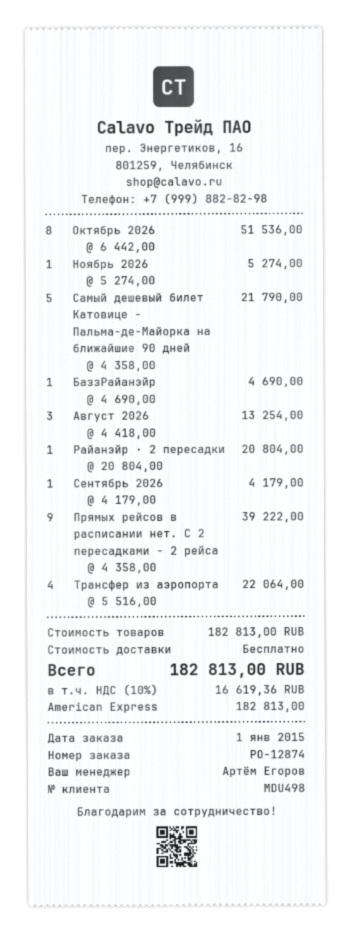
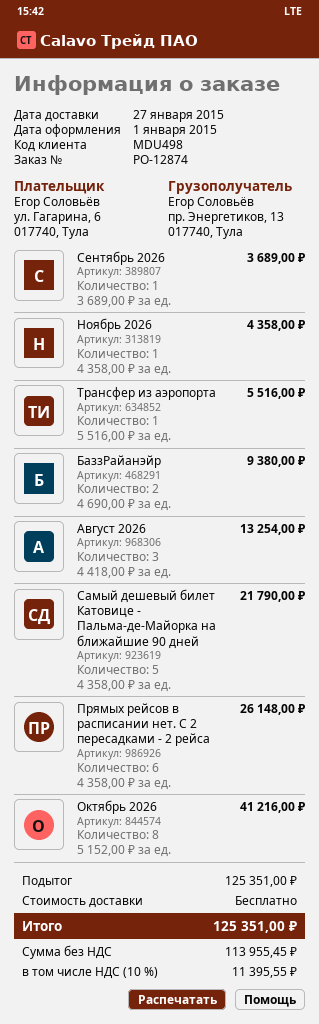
Октябрь 2026: 8 x 6442.00 = 51536.00 -> 8 x 5152.00 = 41216.00
Ноябрь 2026: 1 x 5274.00 = 5274.00 -> 1 x 4358.00 = 4358.00
БаззРайанэйр: 1 x 4690.00 = 4690.00 -> 2 x 4690.00 = 9380.00
Райанэйр · 2 пересадки: 1 x 20804.00 = 20804.00 -> none
Сентябрь 2026: 1 x 4179.00 = 4179.00 -> 1 x 3689.00 = 3689.00
Прямых рейсов в расписании нет. С 2 пересадками - 2 рейса: 9 x 4358.00 = 39222.00 -> 6 x 4358.00 = 26148.00
Трансфер из аэропорта: 4 x 5516.00 = 22064.00 -> 1 x 5516.00 = 5516.00
subtotal: 182813.00 -> 125351.00
tax: 10% = 16619.36 -> 10% = 11395.55
total: 182813.00 -> 125351.00

